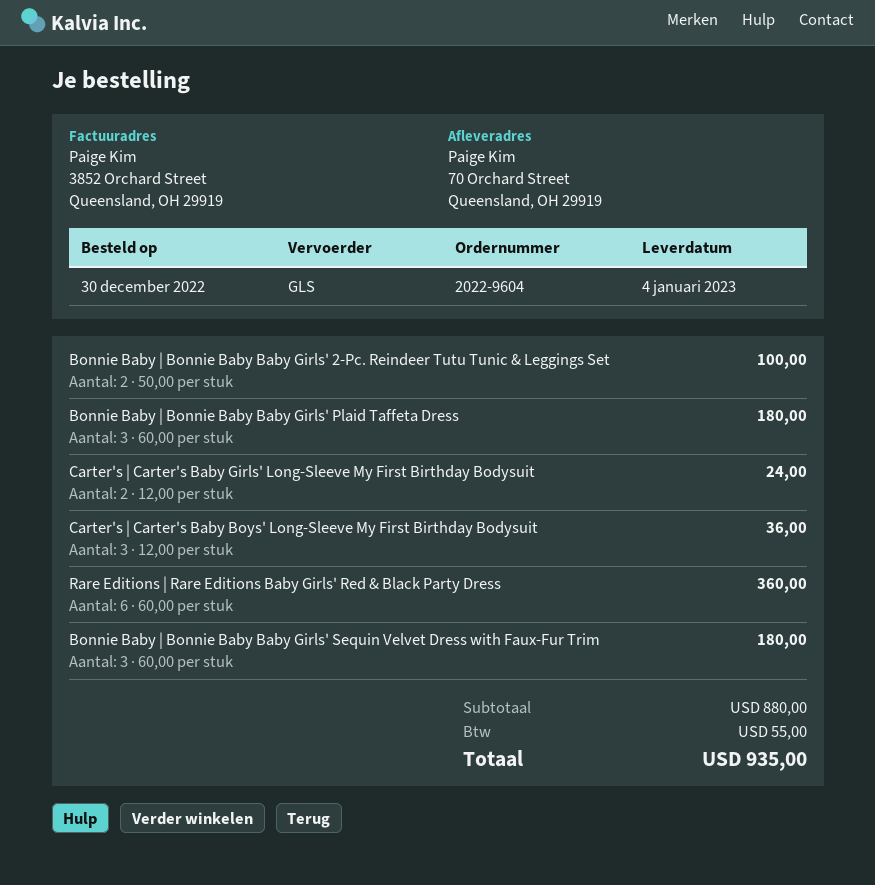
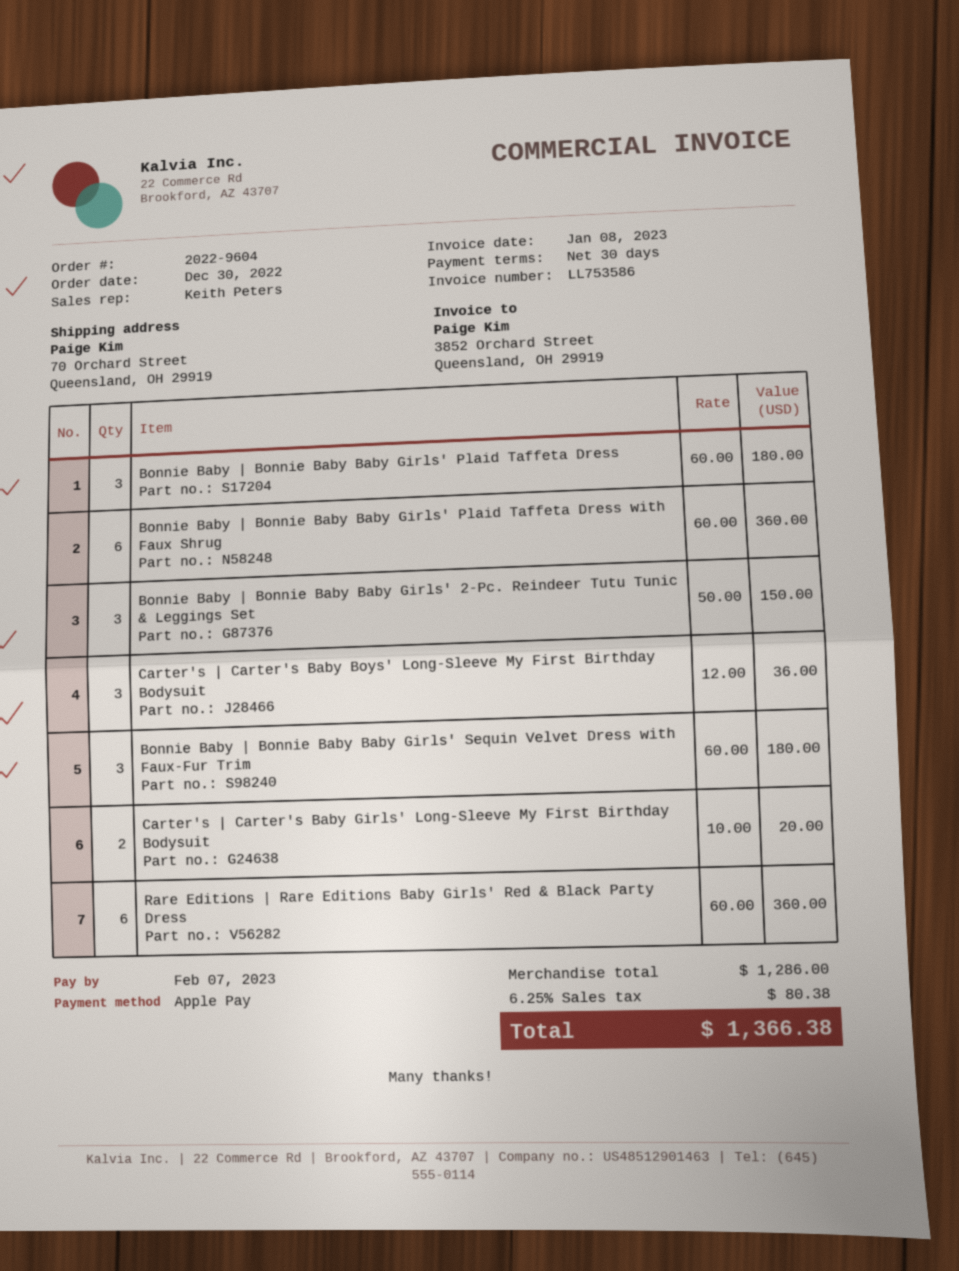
Bonnie Baby | Bonnie Baby Baby Girls' 2-Pc. Reindeer Tutu Tunic & Leggings Set: 2 x 50.00 = 100.00 -> 3 x 50.00 = 150.00
Carter's | Carter's Baby Girls' Long-Sleeve My First Birthday Bodysuit: 2 x 12.00 = 24.00 -> 2 x 10.00 = 20.00
Bonnie Baby | Bonnie Baby Baby Girls' Plaid Taffeta Dress with Faux Shrug: none -> 6 x 60.00 = 360.00
subtotal: 880.00 -> 1286.00
tax: 55.00 -> 80.38
total: 935.00 -> 1366.38

